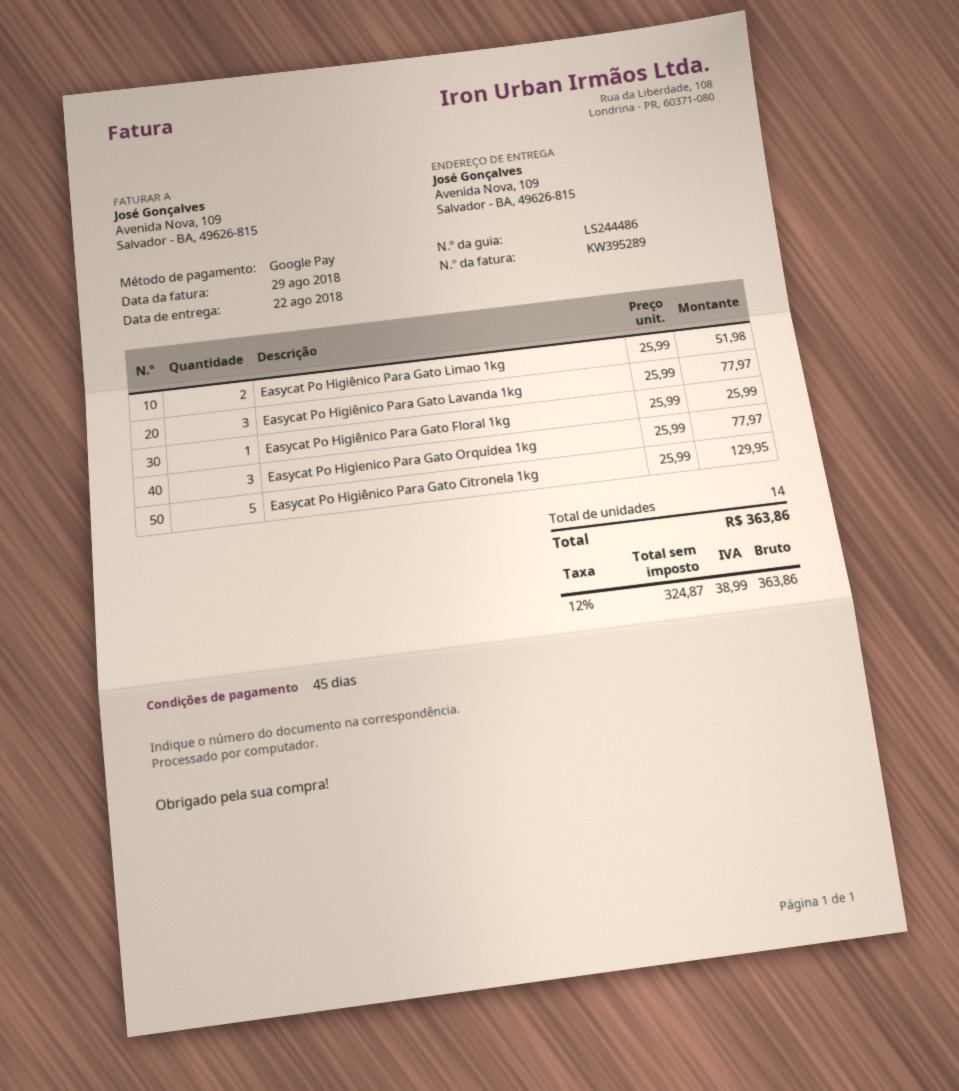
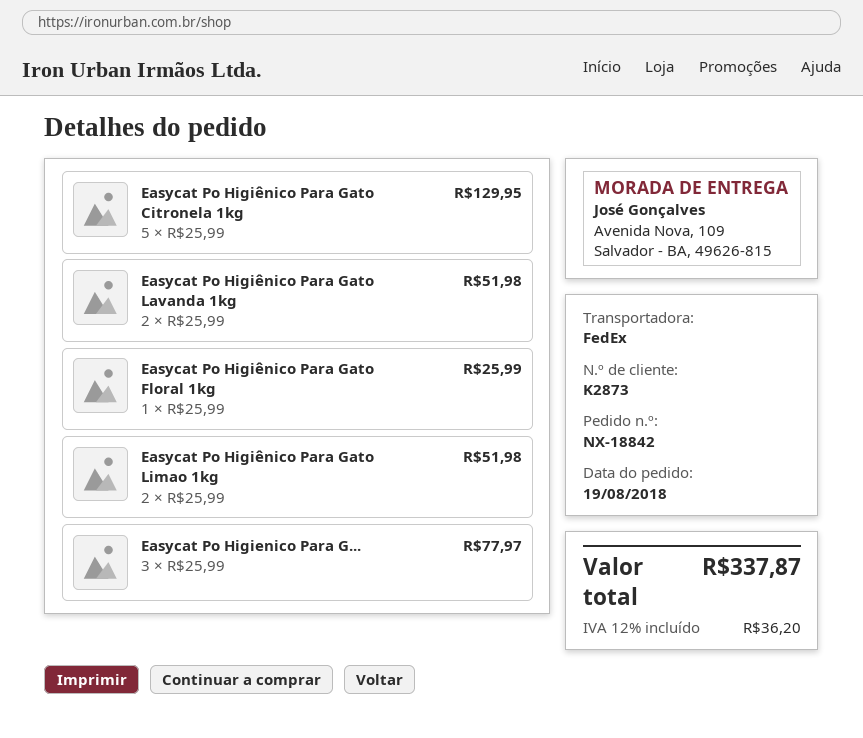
Easycat Po Higiênico Para Gato Lavanda 1kg: 3 x 25.99 = 77.97 -> 2 x 25.99 = 51.98
tax: 12% = 38.99 -> 12% = 36.20
total: 363.86 -> 337.87

